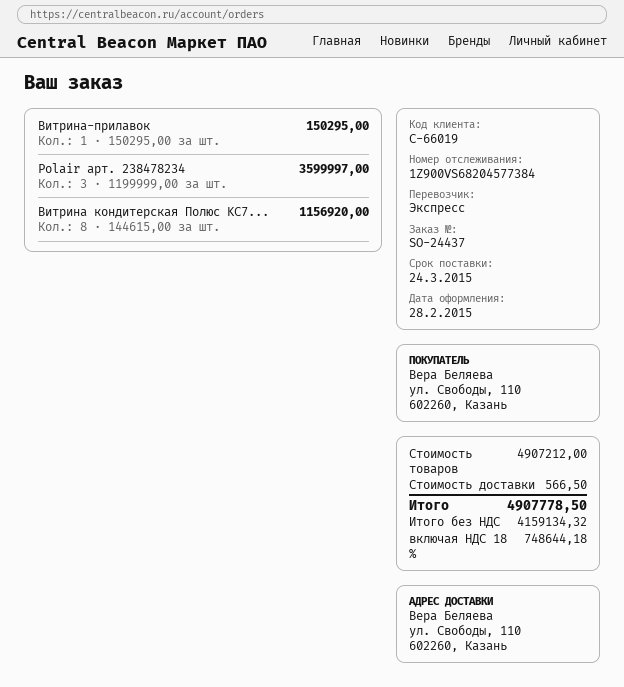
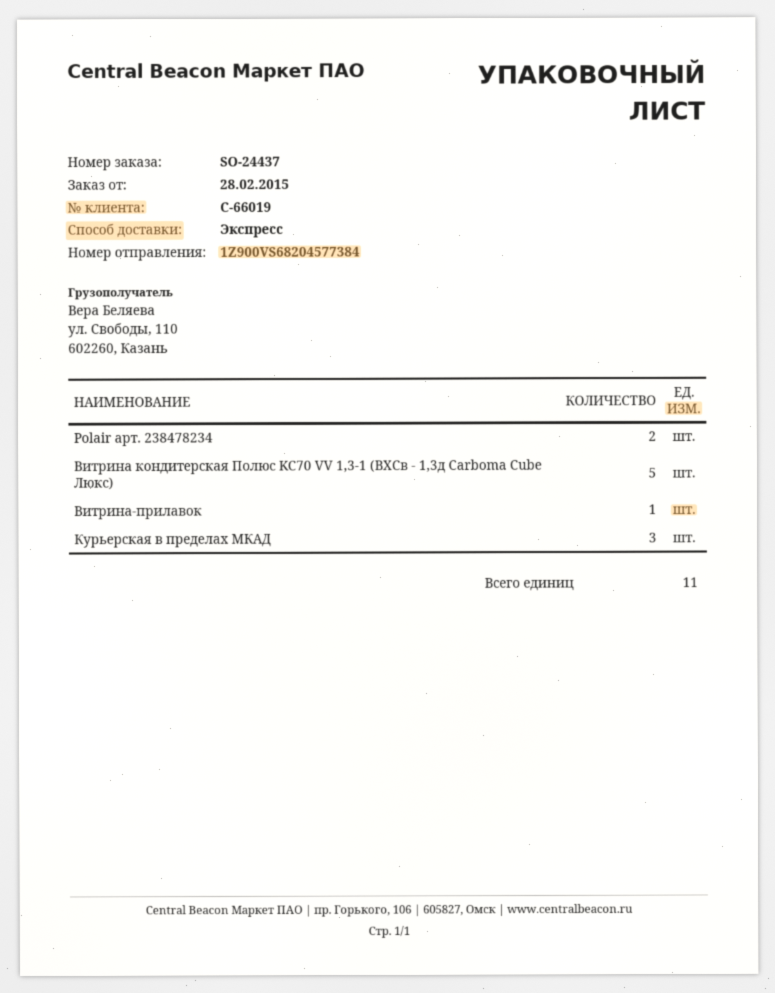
Polair арт. 238478234: 3 -> 2
Витрина кондитерская Полюс KC7...: 8 -> 5
Курьерская в пределах МКАД: none -> 3

